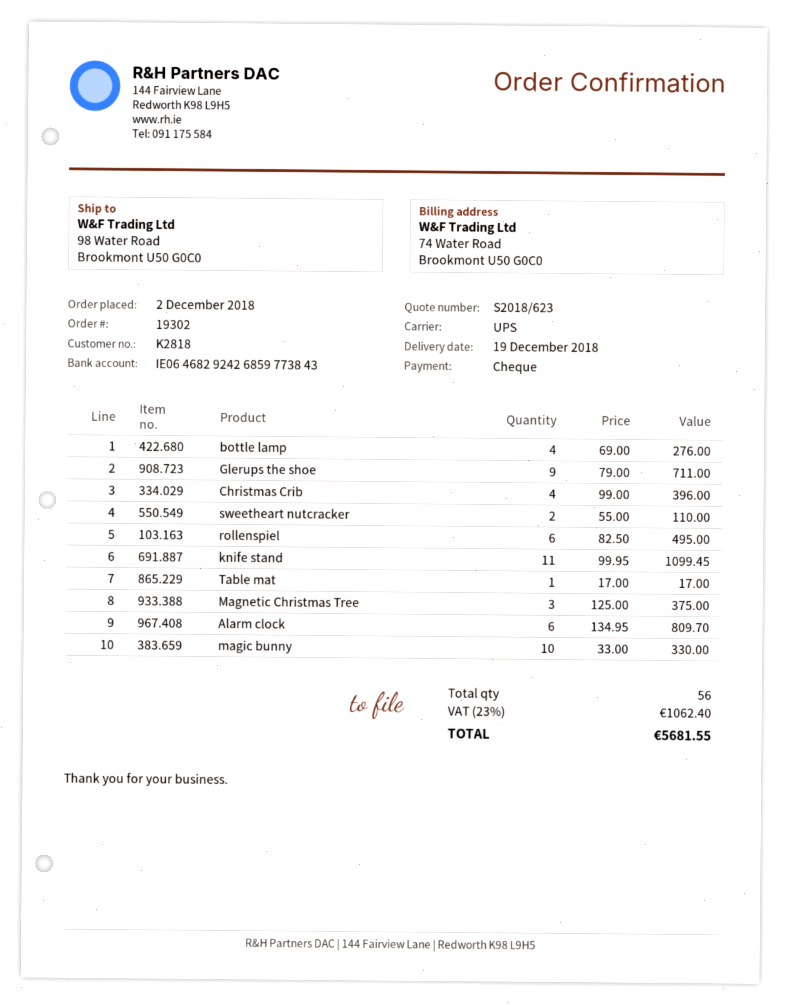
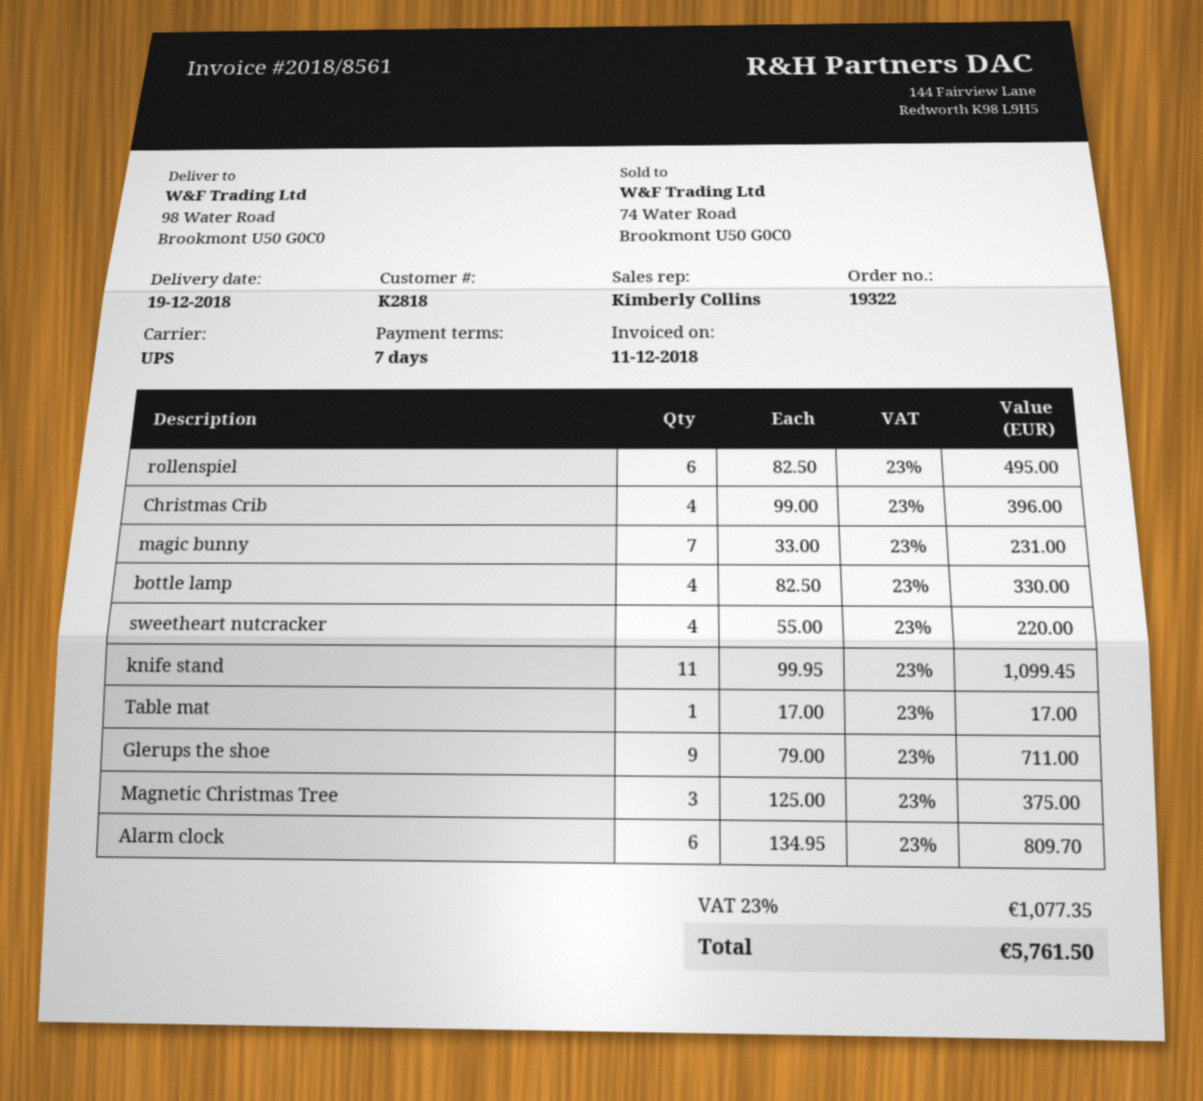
order number: 19302 -> 19322
bottle lamp: 4 x 69.00 = 276.00 -> 4 x 82.50 = 330.00
sweetheart nutcracker: 2 x 55.00 = 110.00 -> 4 x 55.00 = 220.00
magic bunny: 10 x 33.00 = 330.00 -> 7 x 33.00 = 231.00
tax: 23% = 1062.40 -> 23% = 1077.35
total: 5681.55 -> 5761.50

